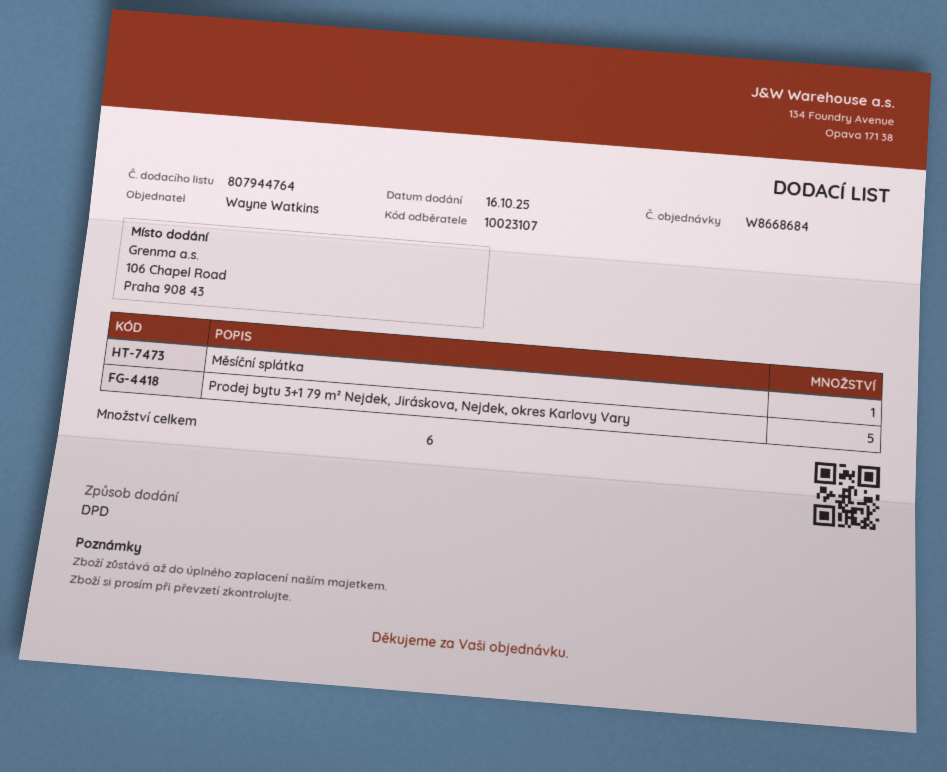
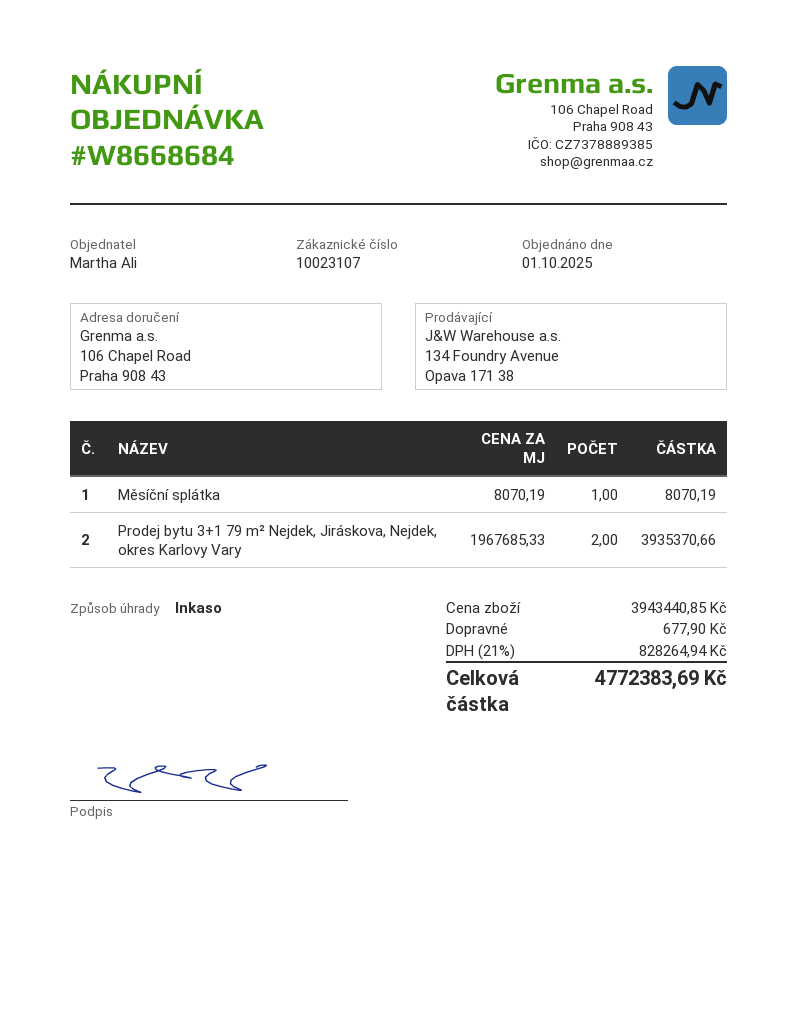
ordered by: Wayne Watkins -> Martha Ali
Prodej bytu 3+1 79 m² Nejdek, Jiráskova, Nejdek, okres Karlovy Vary: 5 -> 2

